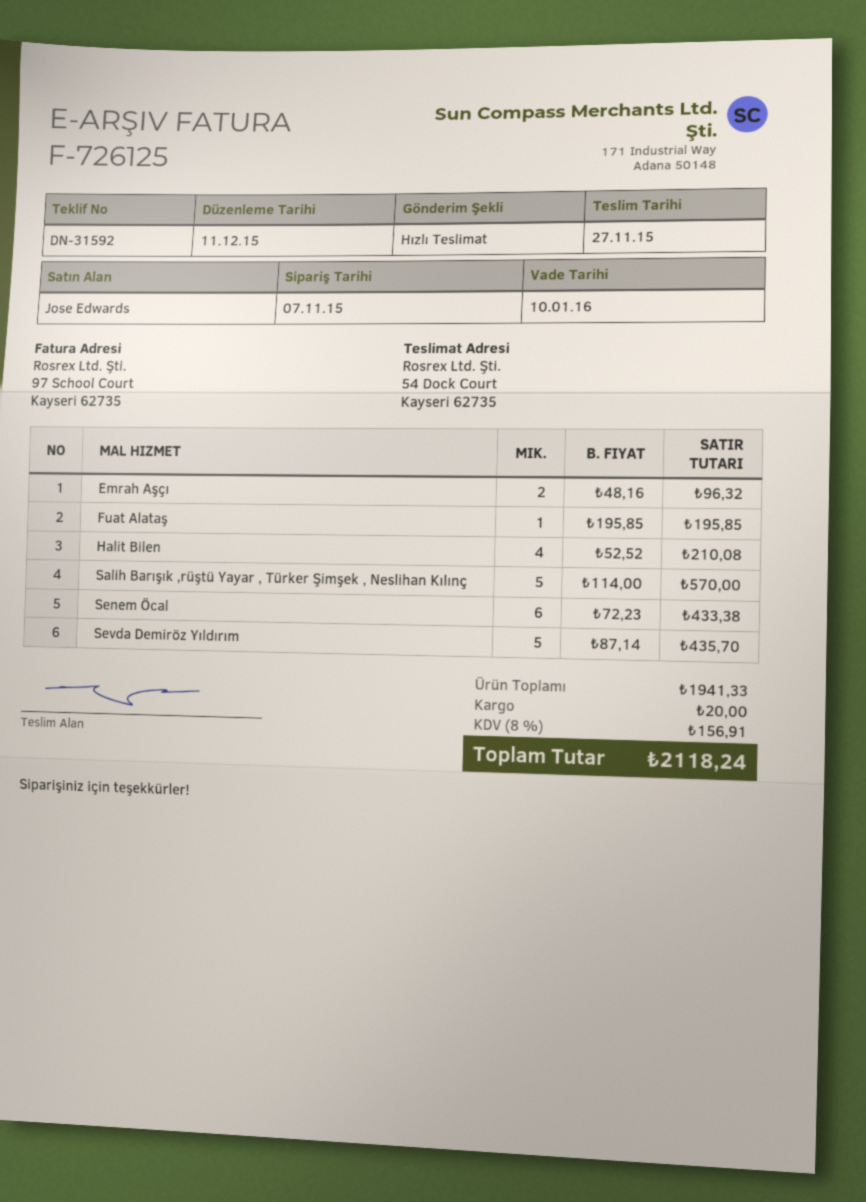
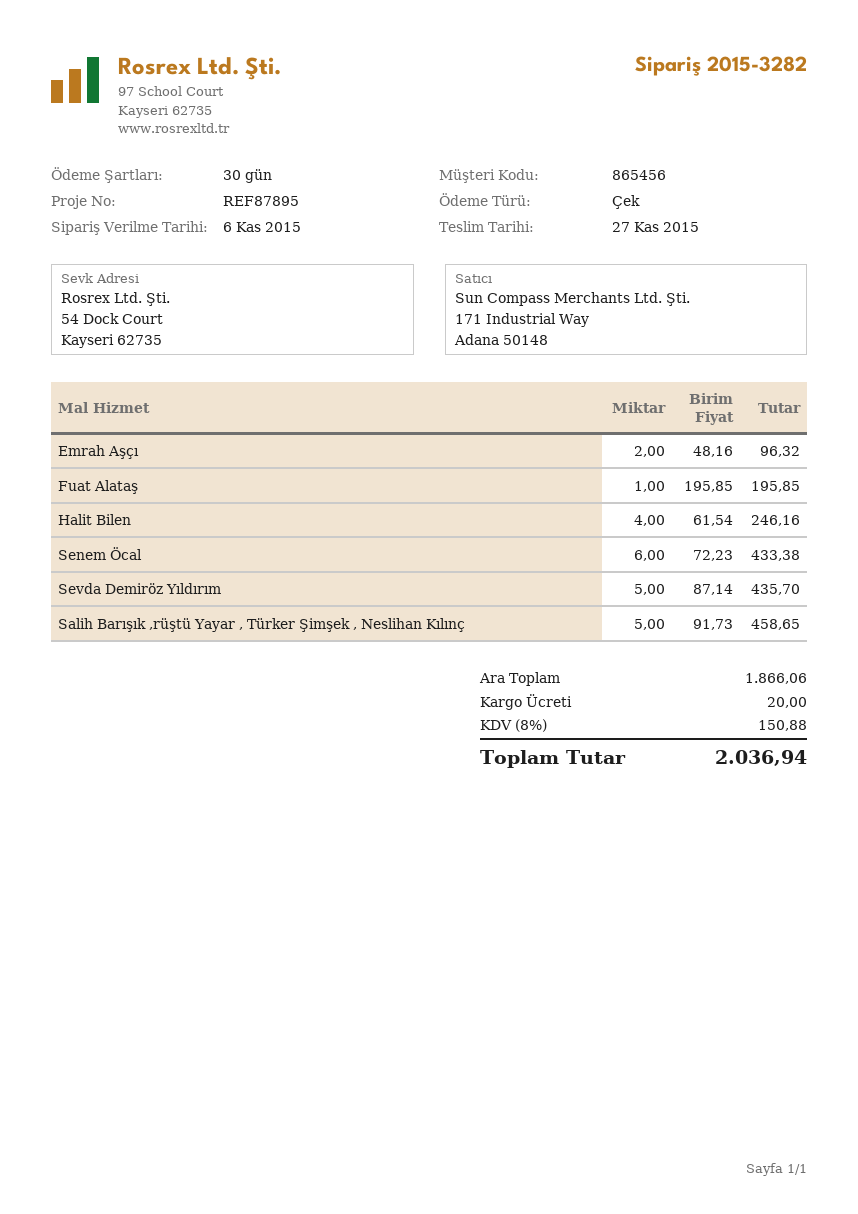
order date: 2015-11-07 -> 2015-11-06
Halit Bilen: 4 x 52.52 = 210.08 -> 4 x 61.54 = 246.16
Salih Barışık ,rüştü Yayar , Türker Şimşek , Neslihan Kılınç: 5 x 114.00 = 570.00 -> 5 x 91.73 = 458.65
subtotal: 1941.33 -> 1866.06
tax: 8% = 156.91 -> 8% = 150.88
total: 2118.24 -> 2036.94

